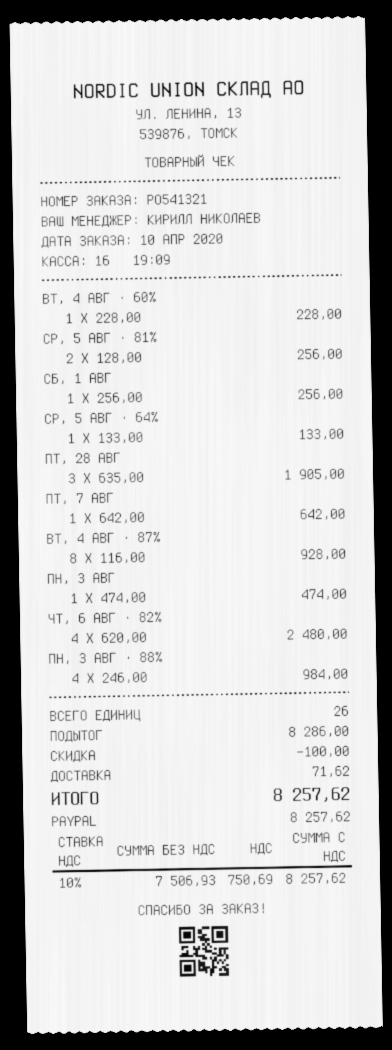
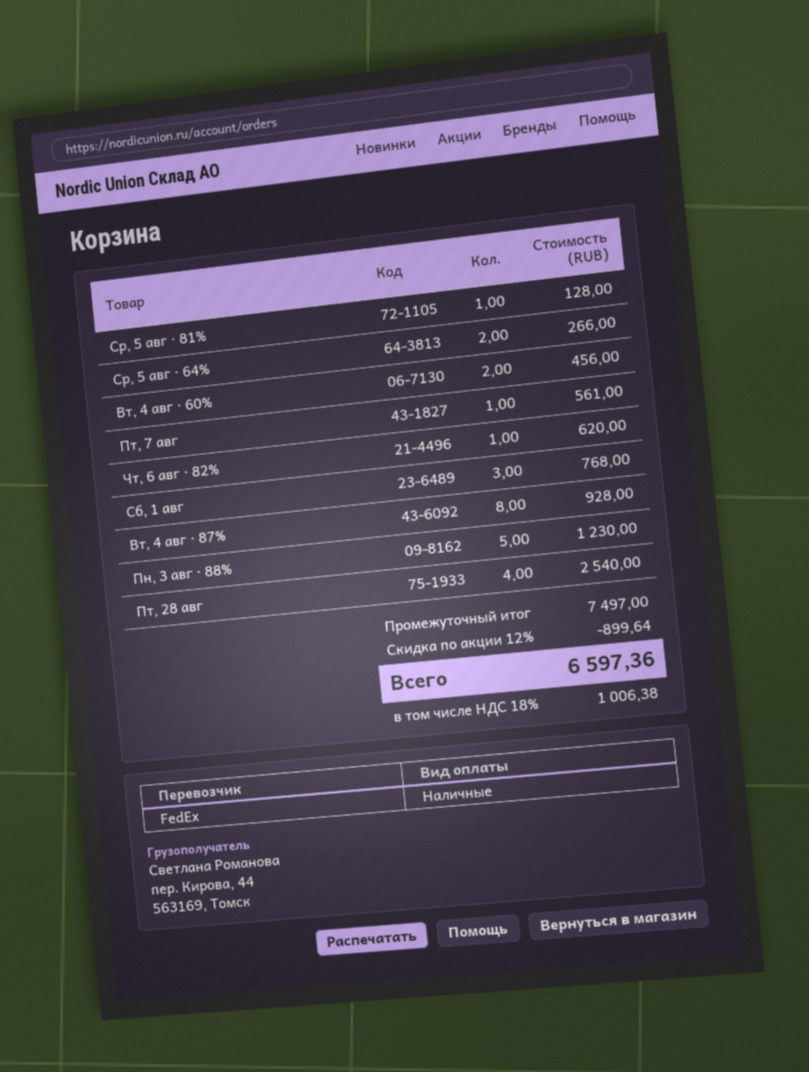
payment method: PayPal -> cash
ВТ, 4 АВГ · 60%: 1 for 228.00 -> 2 for 456.00
СР, 5 АВГ · 81%: 2 for 256.00 -> 1 for 128.00
СБ, 1 АВГ: 1 for 256.00 -> 3 for 768.00
СР, 5 АВГ · 64%: 1 for 133.00 -> 2 for 266.00
ПТ, 28 АВГ: 3 for 1905.00 -> 4 for 2540.00
ПТ, 7 АВГ: 1 for 642.00 -> 1 for 561.00
ПН, 3 АВГ: 1 for 474.00 -> none
ЧТ, 6 АВГ · 82%: 4 for 2480.00 -> 1 for 620.00
ПН, 3 АВГ · 88%: 4 for 984.00 -> 5 for 1230.00
subtotal: 8286.00 -> 7497.00
discount: 100.00 -> 899.64
shipping: 71.62 -> none
tax: 10% = 750.69 -> 18% = 1006.38
total: 8257.62 -> 6597.36

